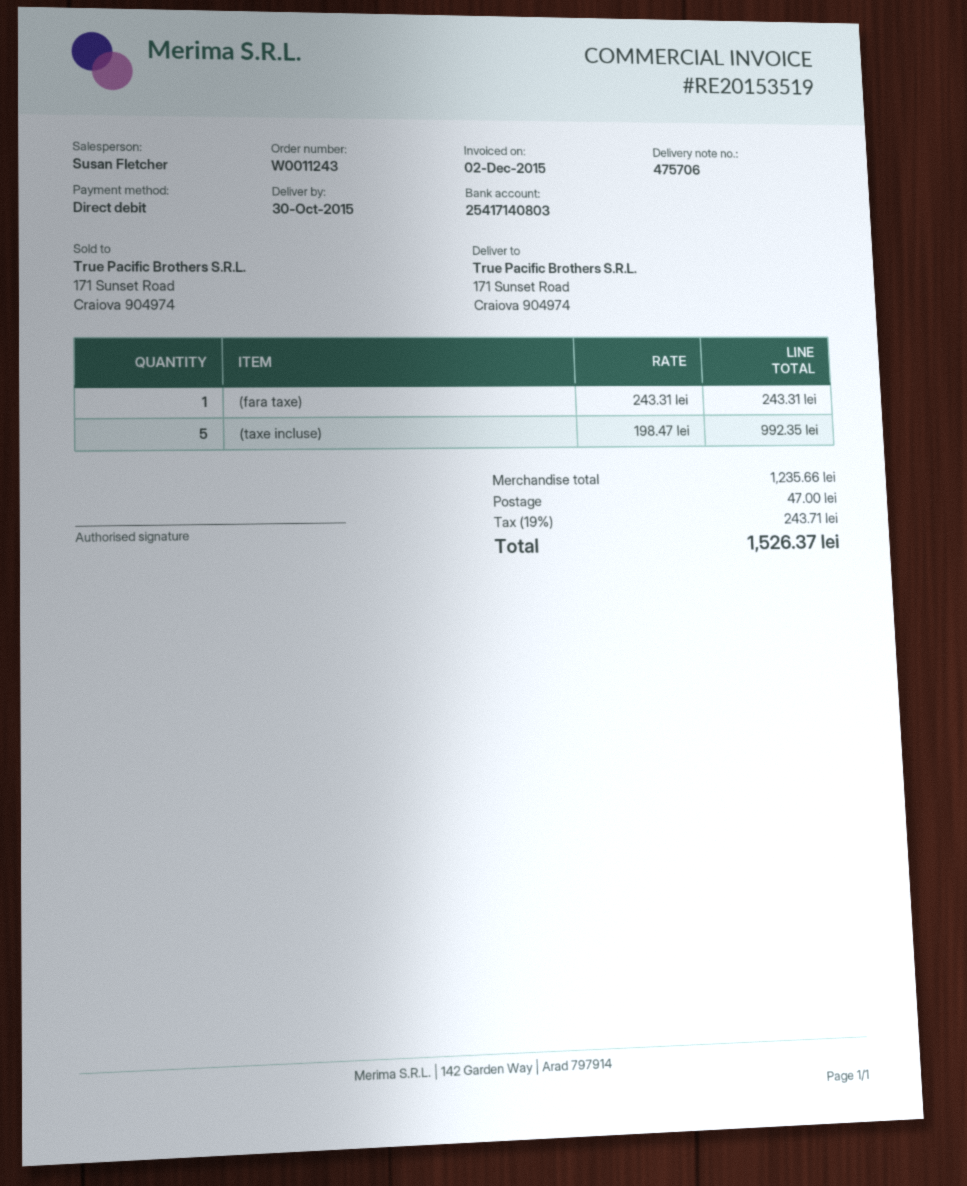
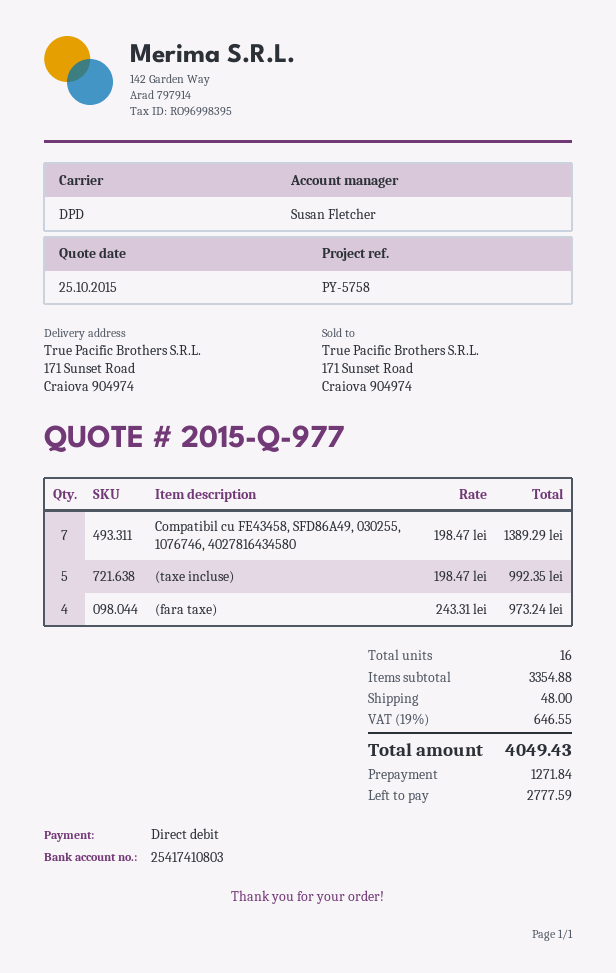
bank account: 25417140803 -> 25417410803
(fara taxe): 1 x 243.31 = 243.31 -> 4 x 243.31 = 973.24
Compatibil cu FE43458, SFD86A49, 030255, 1076746, 4027816434580: none -> 7 x 198.47 = 1389.29
subtotal: 1235.66 -> 3354.88
shipping: 47.00 -> 48.00
tax: 19% = 243.71 -> 19% = 646.55
total: 1526.37 -> 4049.43

